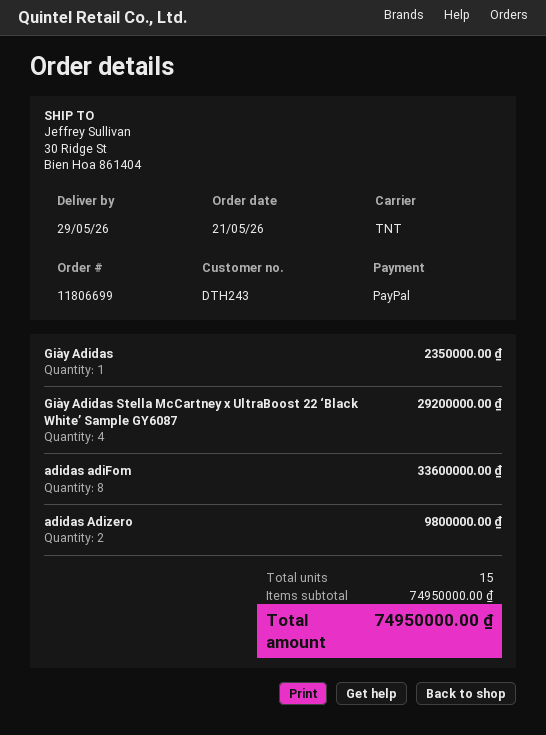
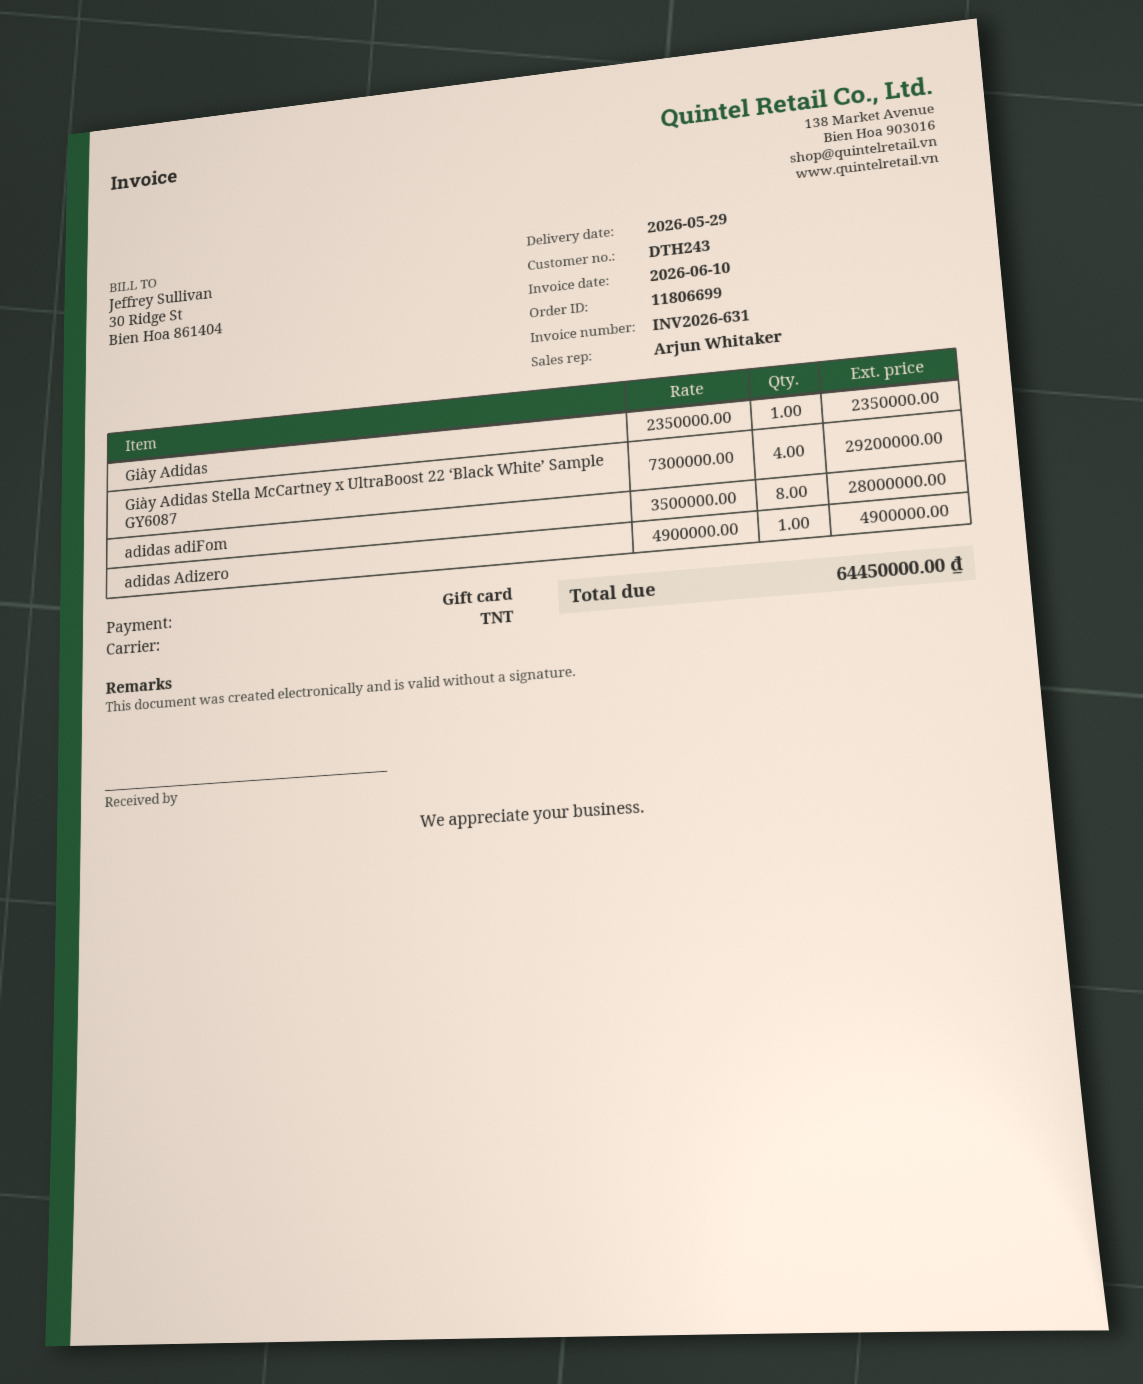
payment method: PayPal -> gift card
adidas adiFom: 8 for 33600000.00 -> 8 for 28000000.00
adidas Adizero: 2 for 9800000.00 -> 1 for 4900000.00
total: 74950000.00 -> 64450000.00

